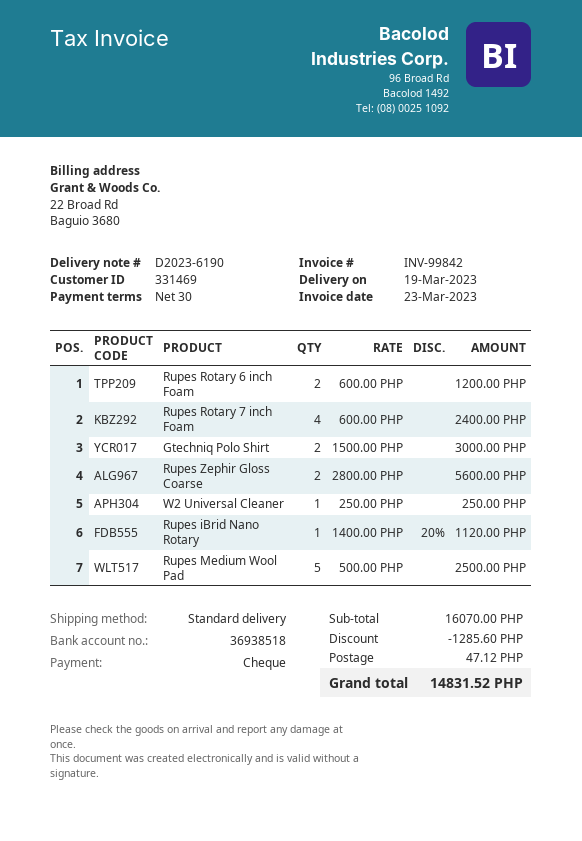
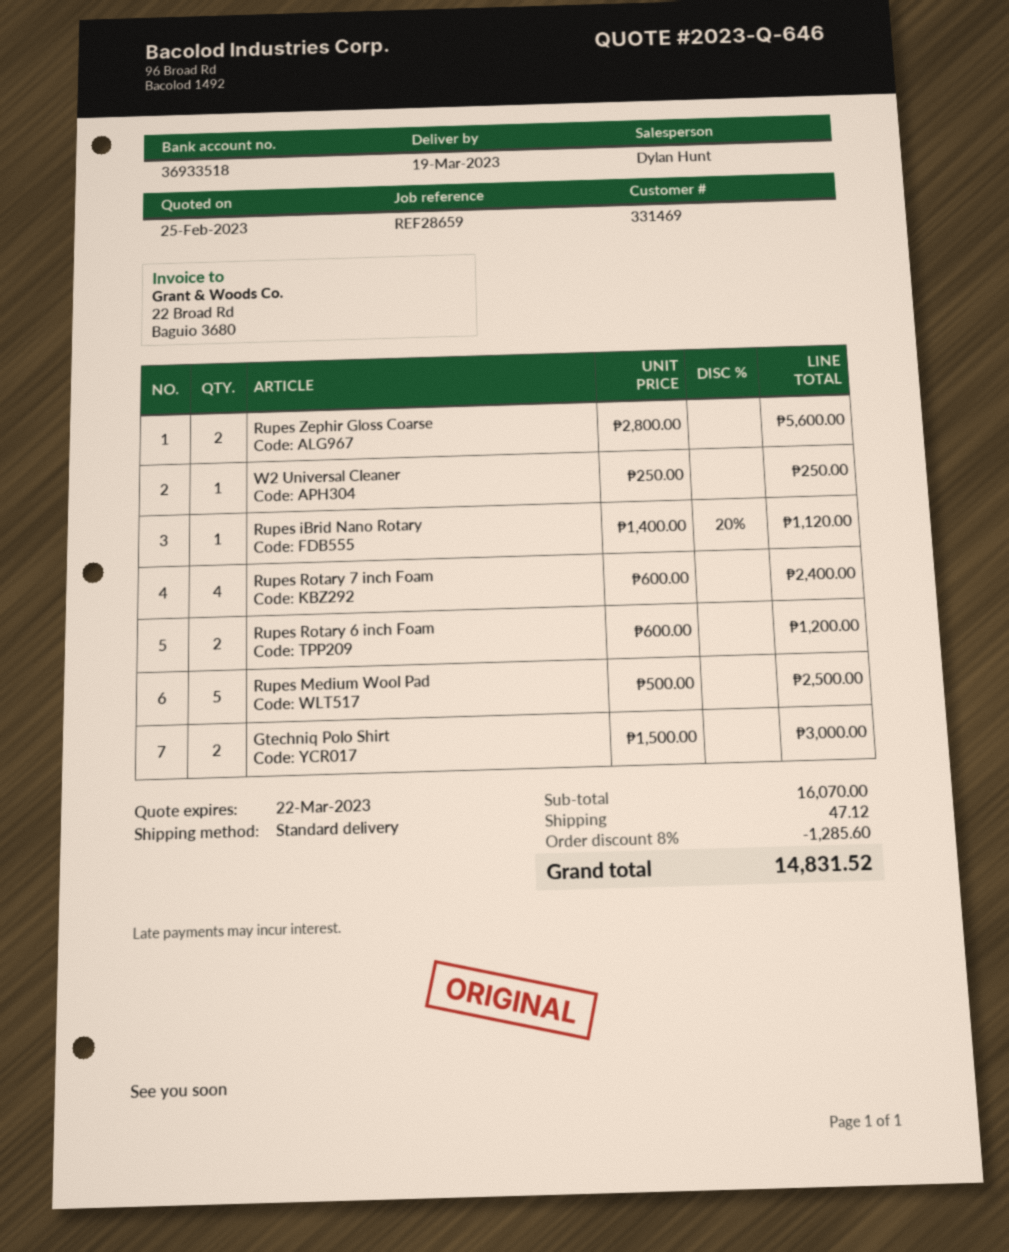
bank account: 36938518 -> 36933518

